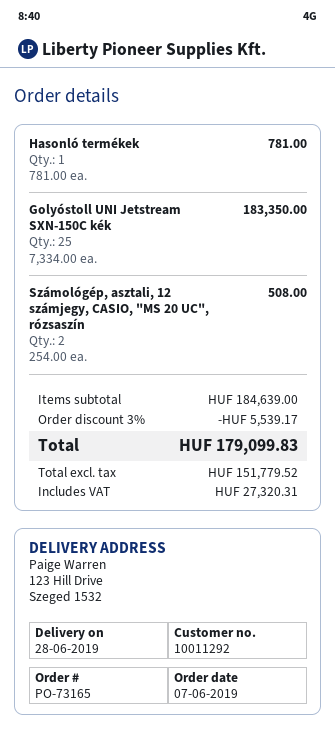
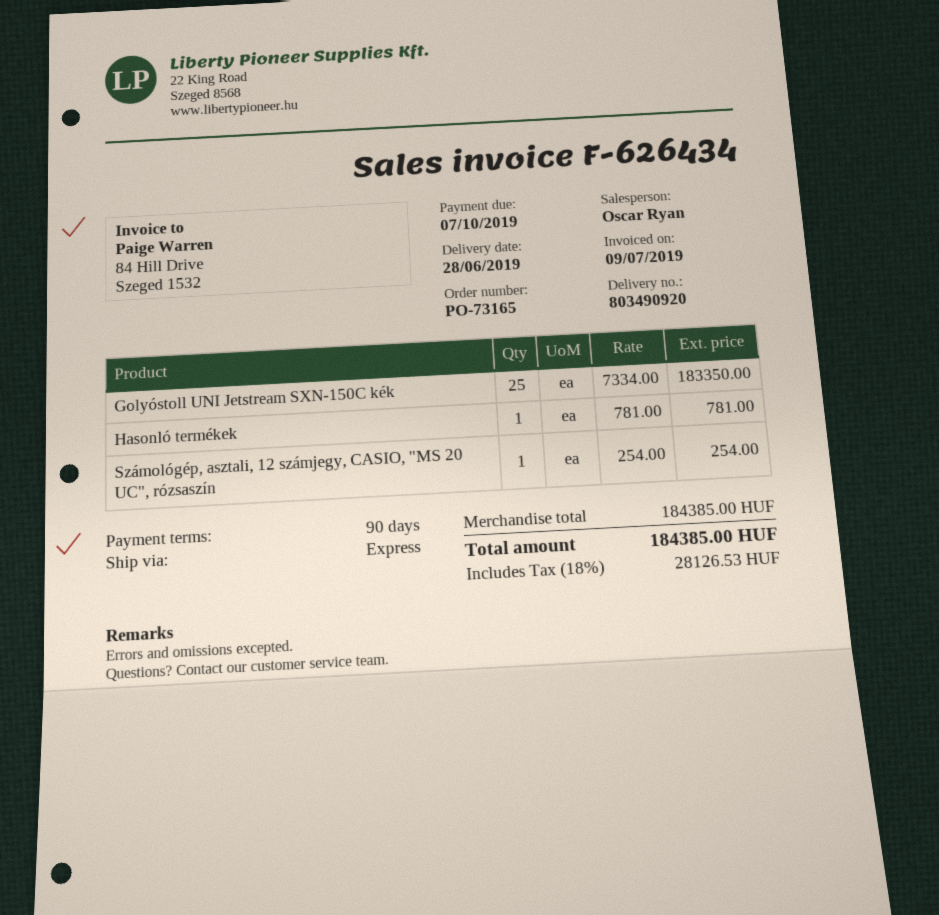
Számológép, asztali, 12 számjegy, CASIO, "MS 20 UC", rózsaszín: 2 x 254.00 = 508.00 -> 1 x 254.00 = 254.00
subtotal: 184639.00 -> 184385.00
discount: 3% = 5539.17 -> none
tax: 27320.31 -> 28126.53
total: 179099.83 -> 184385.00

